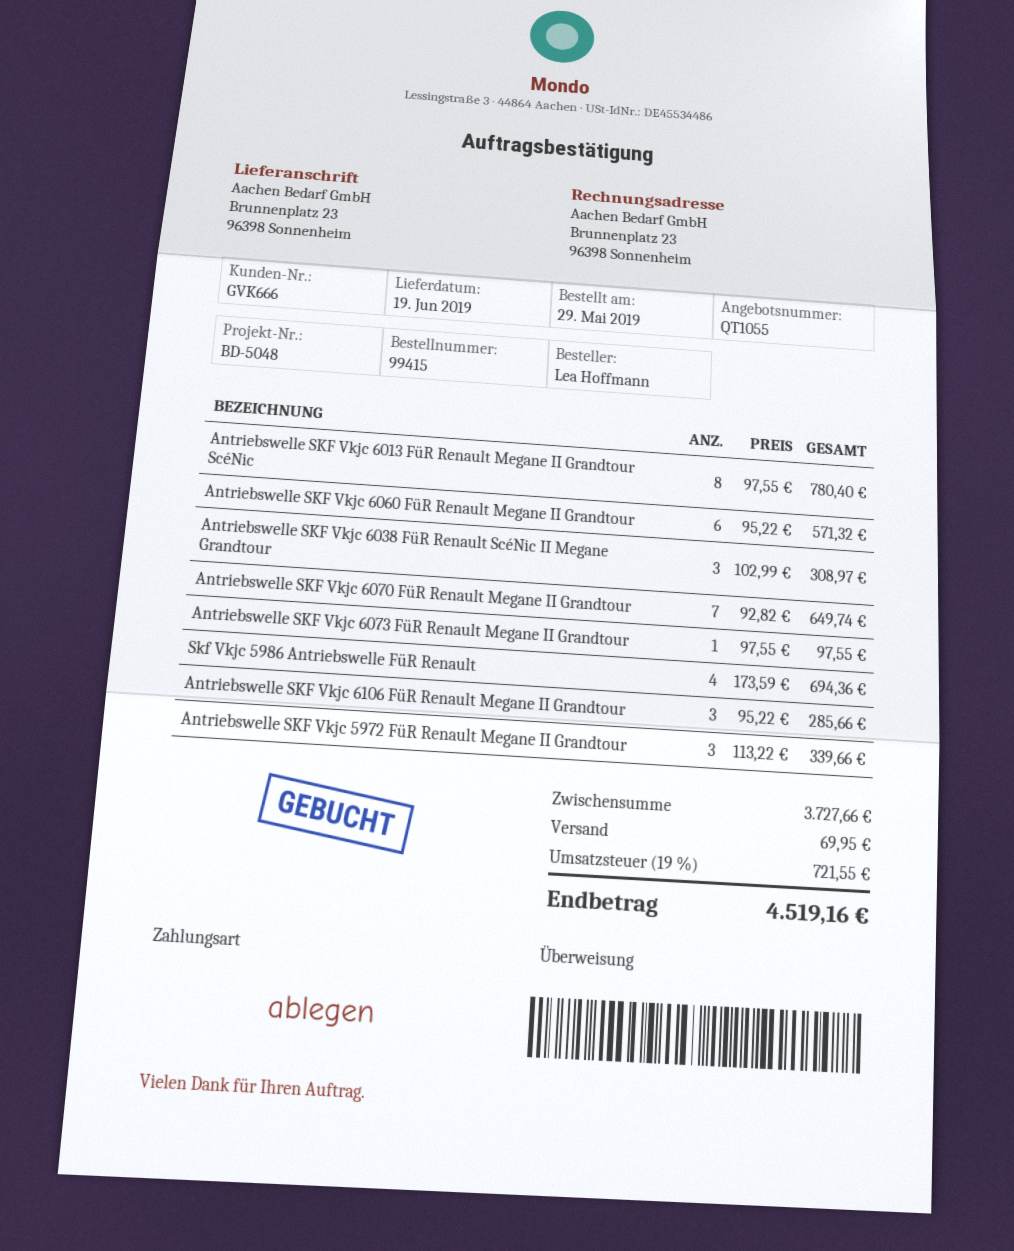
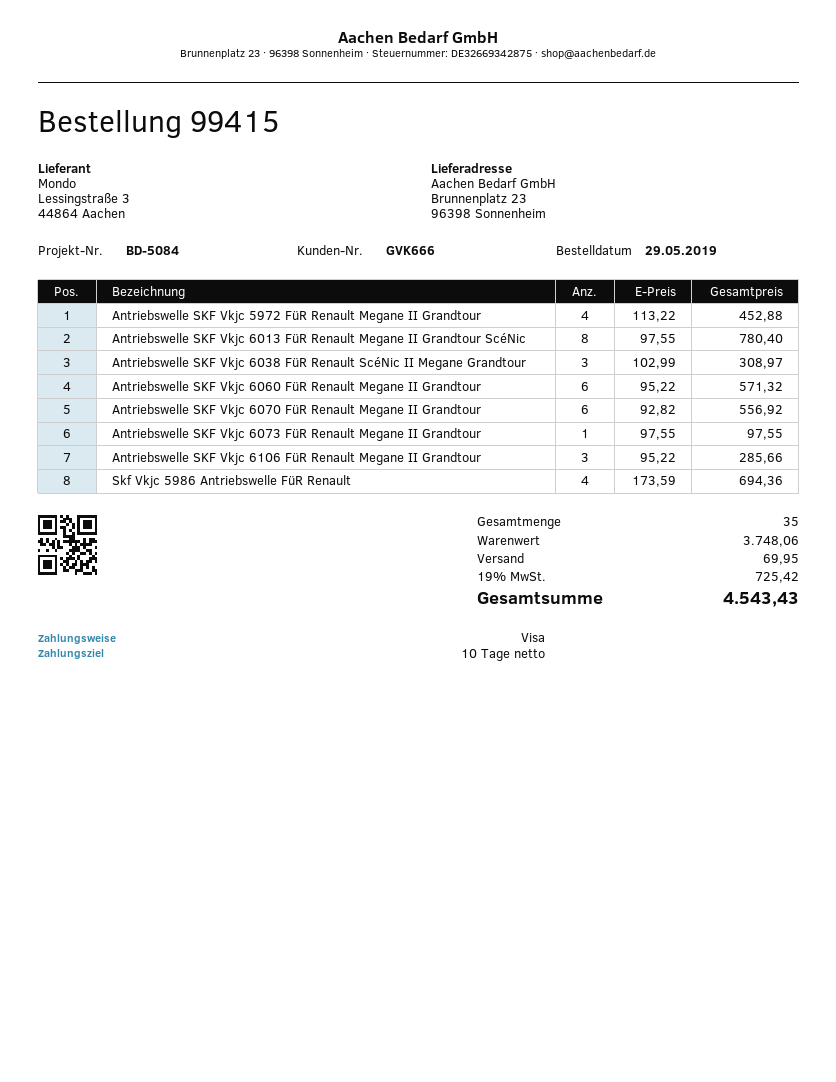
reference: BD-5048 -> BD-5084
payment method: bank transfer -> Visa
Antriebswelle SKF Vkjc 6070 FüR Renault Megane II Grandtour: 7 x 92.82 = 649.74 -> 6 x 92.82 = 556.92
Antriebswelle SKF Vkjc 5972 FüR Renault Megane II Grandtour: 3 x 113.22 = 339.66 -> 4 x 113.22 = 452.88
subtotal: 3727.66 -> 3748.06
tax: 19% = 721.55 -> 19% = 725.42
total: 4519.16 -> 4543.43

